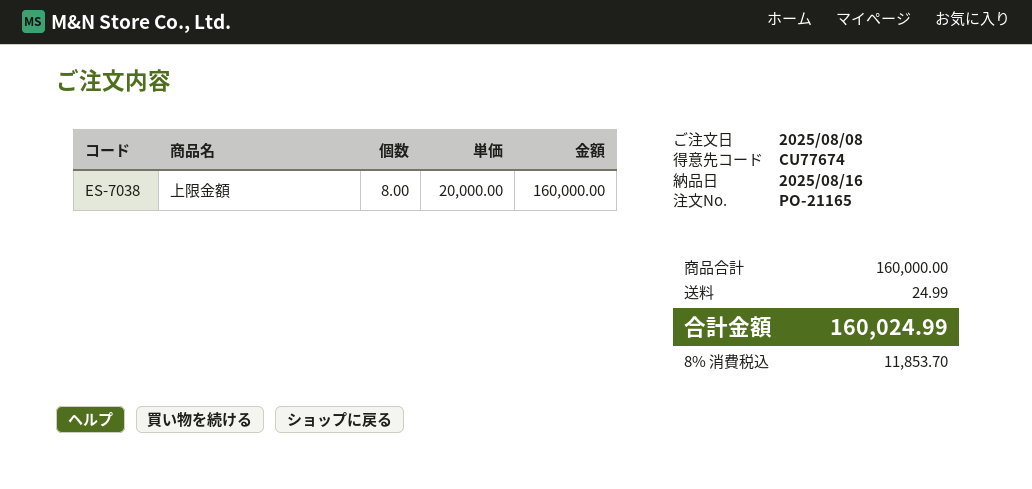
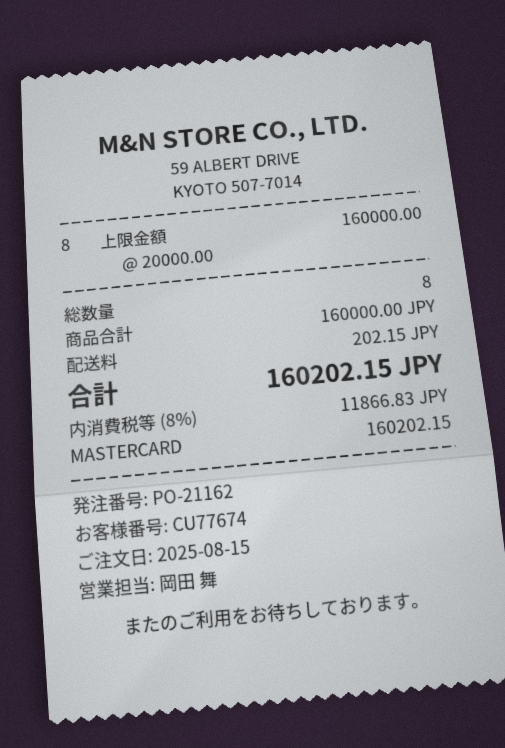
order number: PO-21165 -> PO-21162
order date: 2025-08-08 -> 2025-08-15
shipping: 24.99 -> 202.15
tax: 8% = 11853.70 -> 8% = 11866.83
total: 160024.99 -> 160202.15

